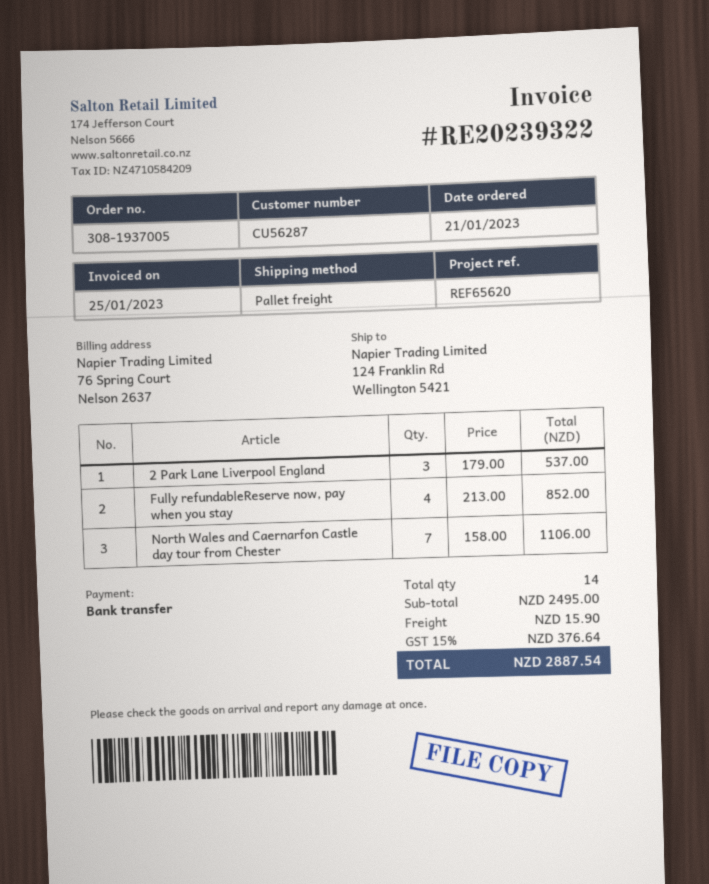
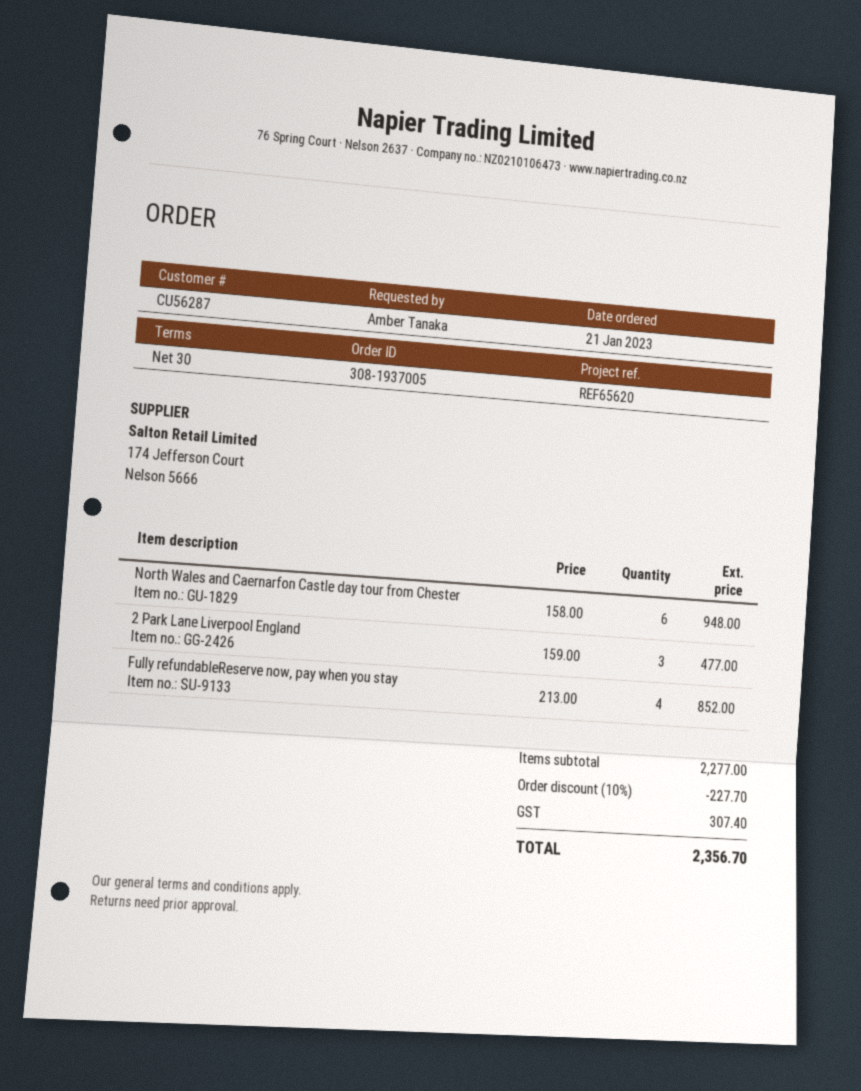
2 Park Lane Liverpool England: 3 x 179.00 = 537.00 -> 3 x 159.00 = 477.00
North Wales and Caernarfon Castle day tour from Chester: 7 x 158.00 = 1106.00 -> 6 x 158.00 = 948.00
subtotal: 2495.00 -> 2277.00
discount: none -> 10% = 227.70
shipping: 15.90 -> none
tax: 376.64 -> 307.40
total: 2887.54 -> 2356.70

